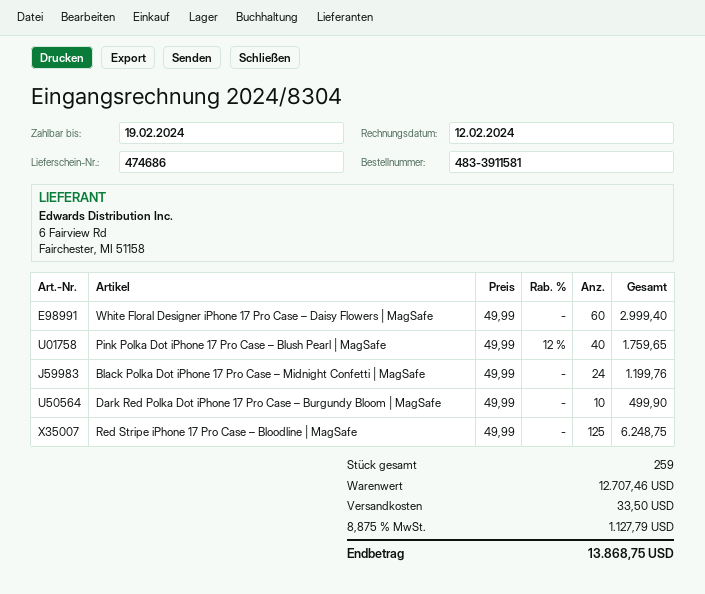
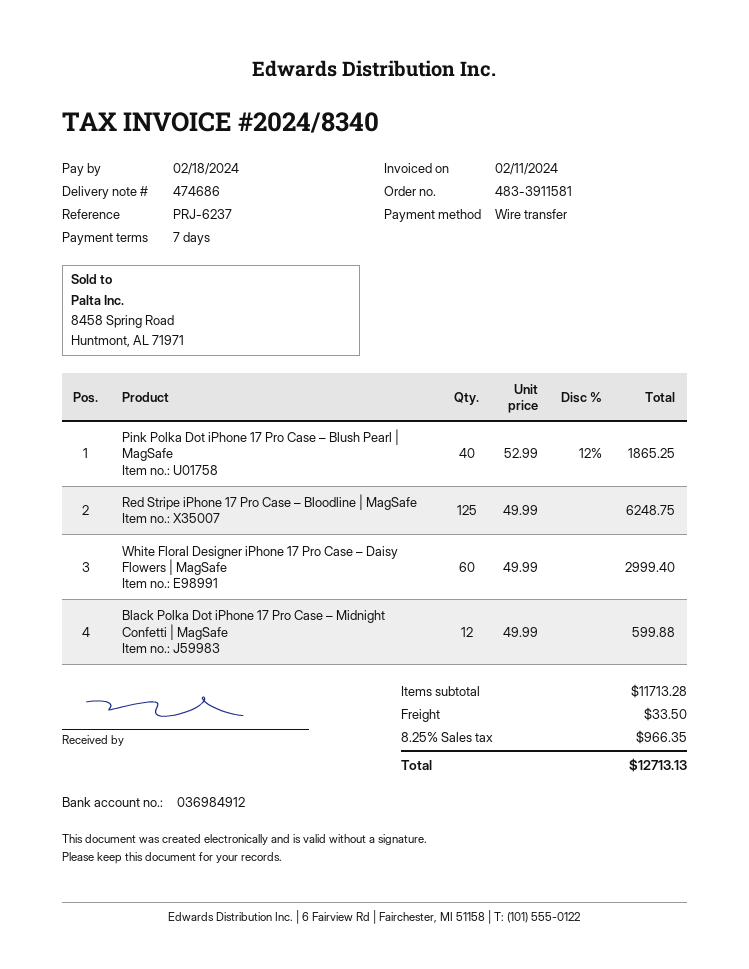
invoice number: 2024/8304 -> 2024/8340
invoice date: 2024-02-12 -> 2024-02-11
due date: 2024-02-19 -> 2024-02-18
Pink Polka Dot iPhone 17 Pro Case – Blush Pearl | MagSafe: 40 x 49.99 - 12% = 1759.65 -> 40 x 52.99 - 12% = 1865.25
Black Polka Dot iPhone 17 Pro Case – Midnight Confetti | MagSafe: 24 x 49.99 = 1199.76 -> 12 x 49.99 = 599.88
Dark Red Polka Dot iPhone 17 Pro Case – Burgundy Bloom | MagSafe: 10 x 49.99 = 499.90 -> none
subtotal: 12707.46 -> 11713.28
tax: 8.875% = 1127.79 -> 8.25% = 966.35
total: 13868.75 -> 12713.13

